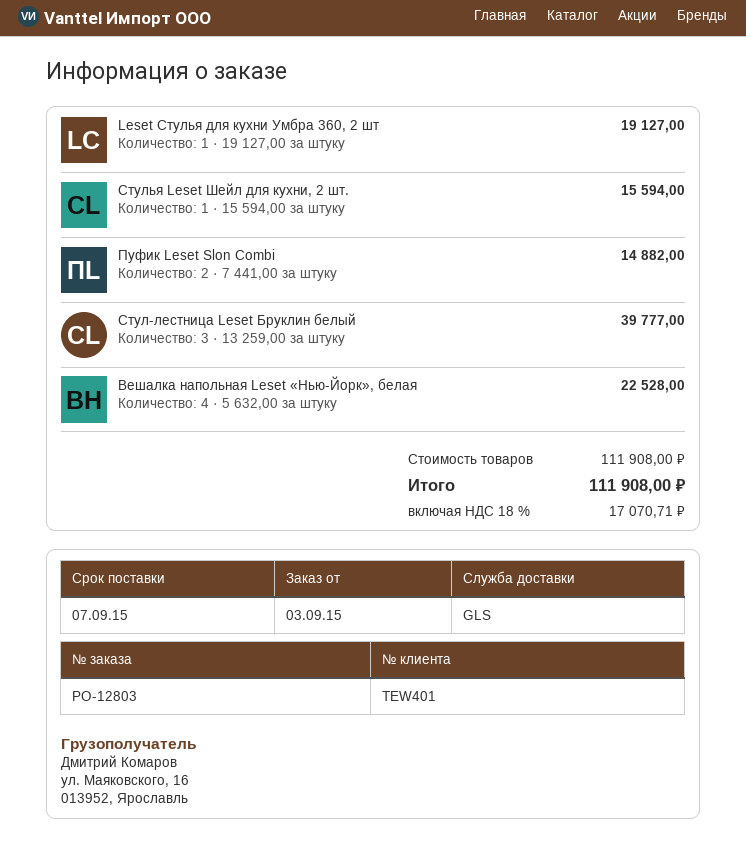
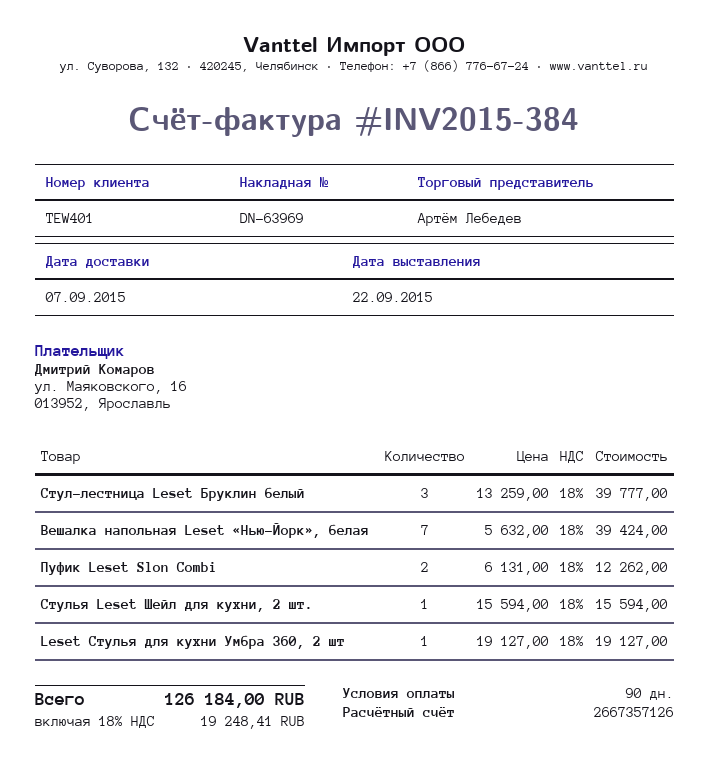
Пуфик Leset Slon Combi: 2 x 7441.00 = 14882.00 -> 2 x 6131.00 = 12262.00
Вешалка напольная Leset «Нью-Йорк», белая: 4 x 5632.00 = 22528.00 -> 7 x 5632.00 = 39424.00
tax: 18% = 17070.71 -> 18% = 19248.41
total: 111908.00 -> 126184.00

